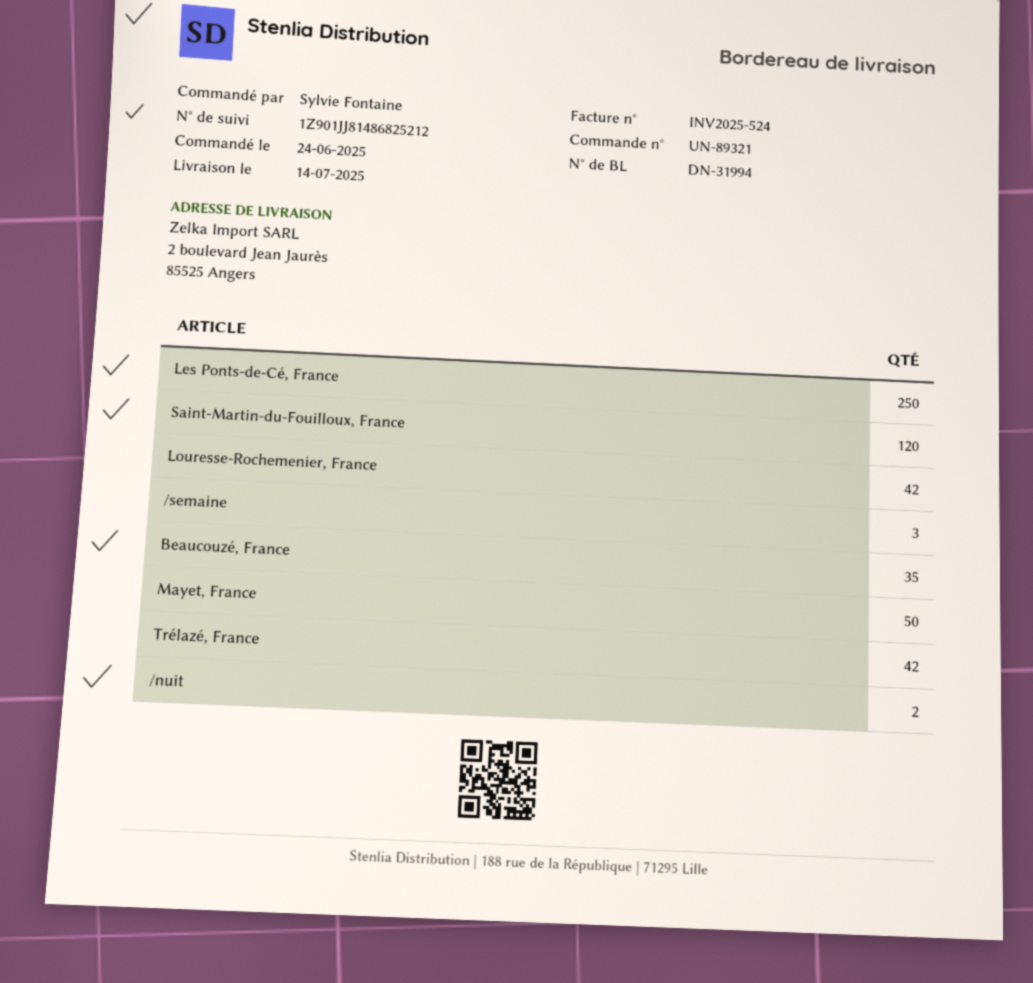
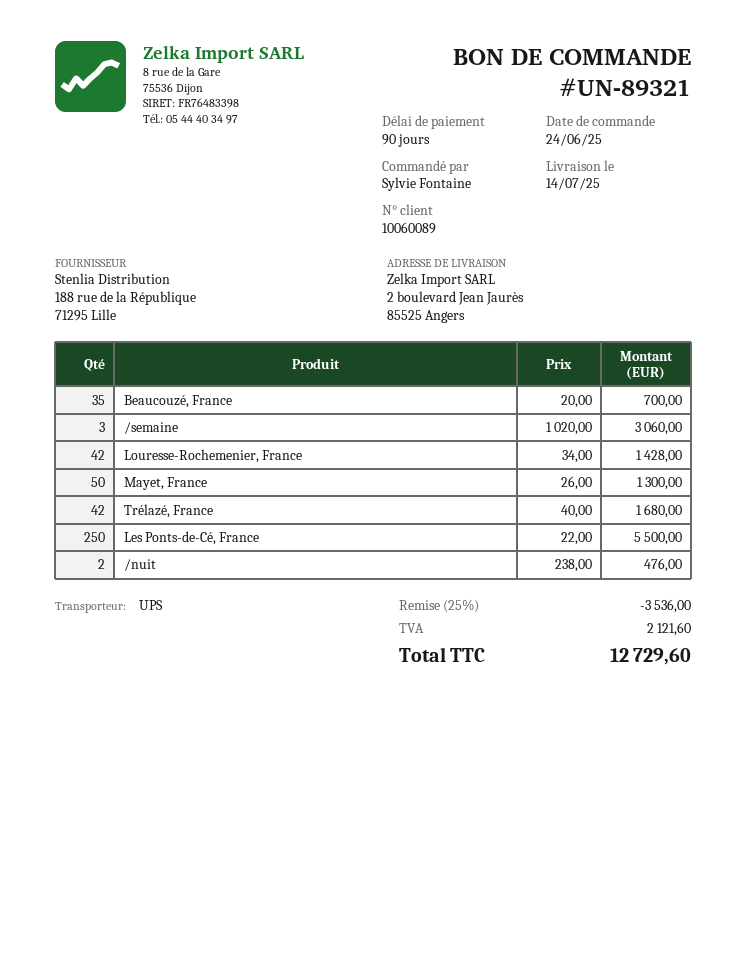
Saint-Martin-du-Fouilloux, France: 120 -> none

